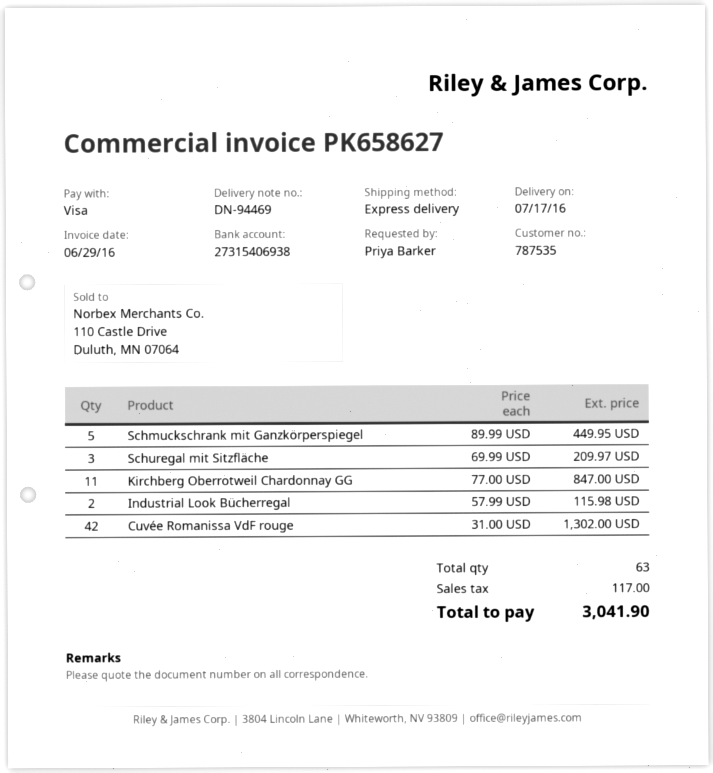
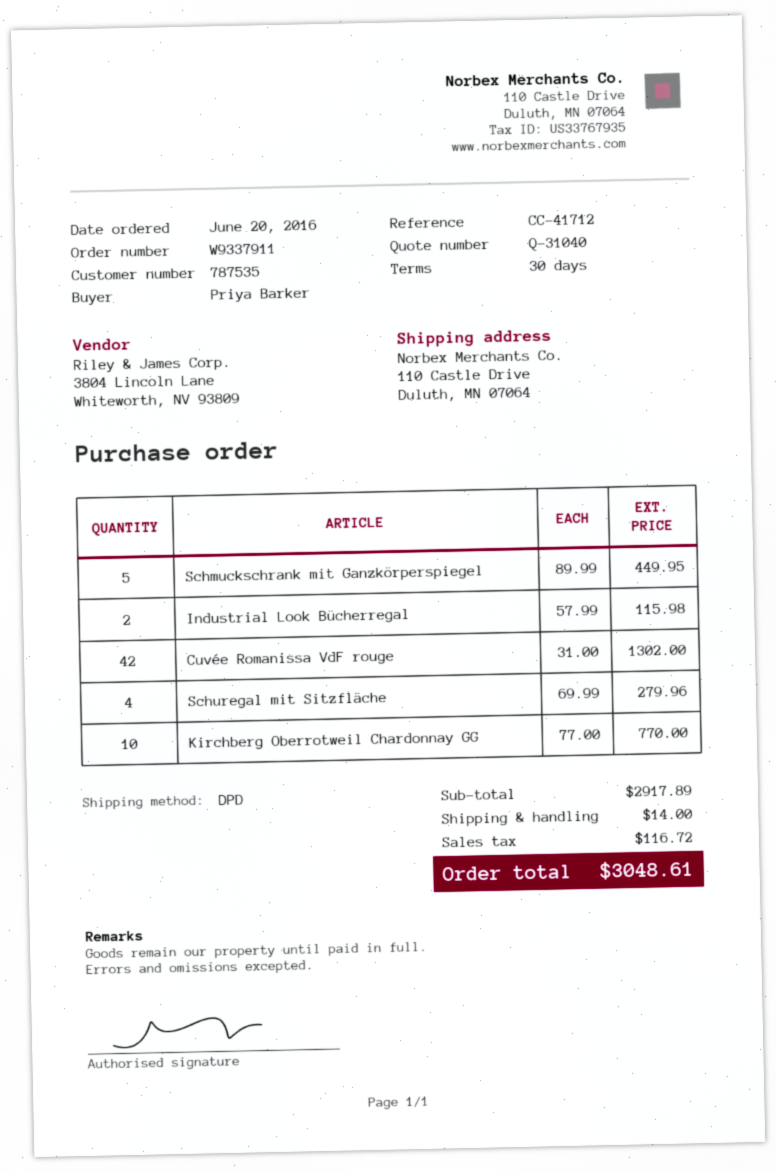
shipping method: express -> DPD
Schuregal mit Sitzfläche: 3 x 69.99 = 209.97 -> 4 x 69.99 = 279.96
Kirchberg Oberrotweil Chardonnay GG: 11 x 77.00 = 847.00 -> 10 x 77.00 = 770.00
shipping: none -> 14.00
tax: 117.00 -> 116.72
total: 3041.90 -> 3048.61

